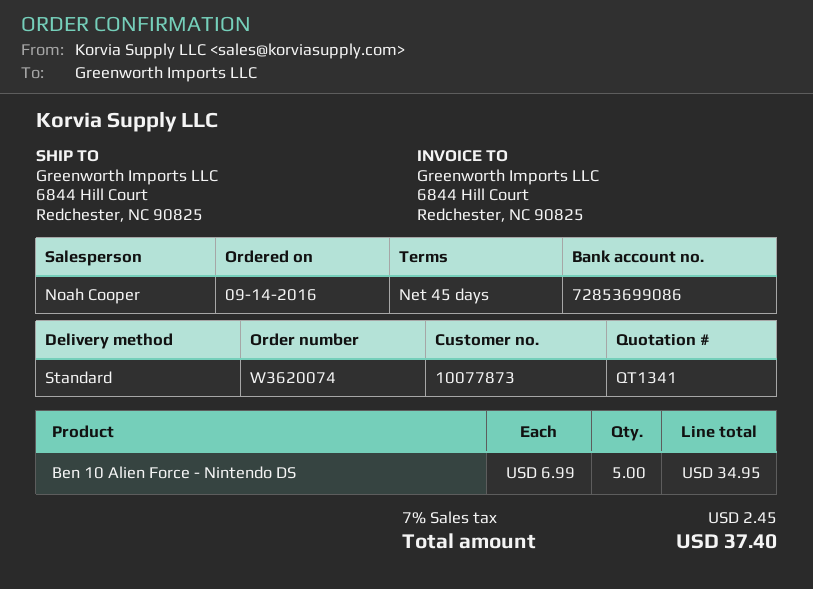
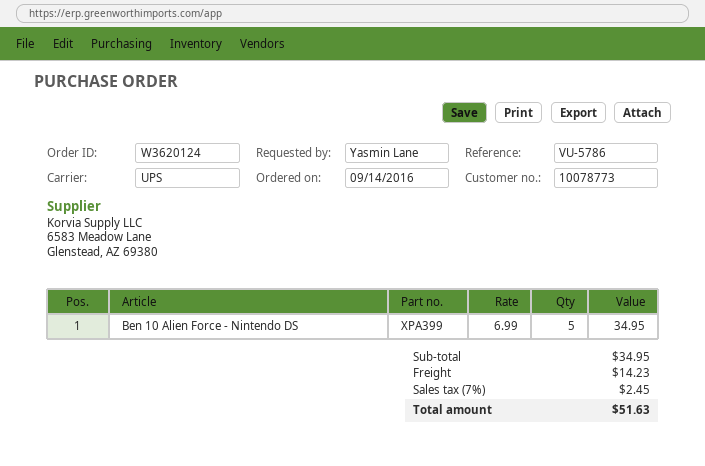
order number: W3620074 -> W3620124
customer number: 10077873 -> 10078773
shipping method: standard -> UPS
shipping: none -> 14.23
total: 37.40 -> 51.63

